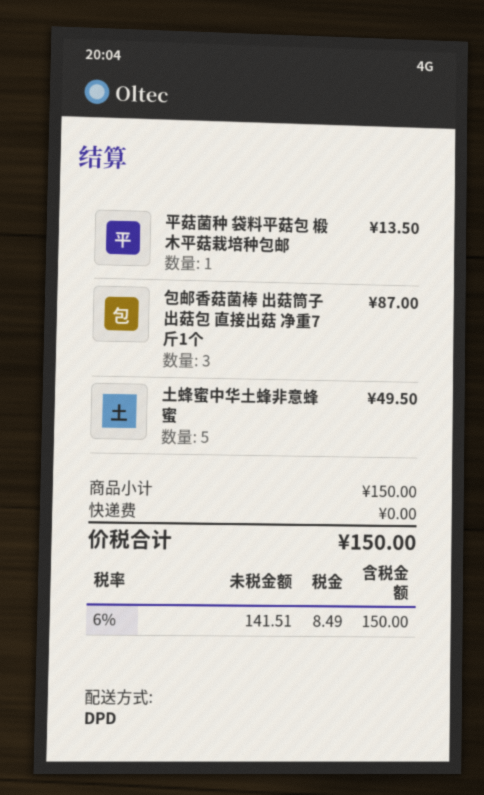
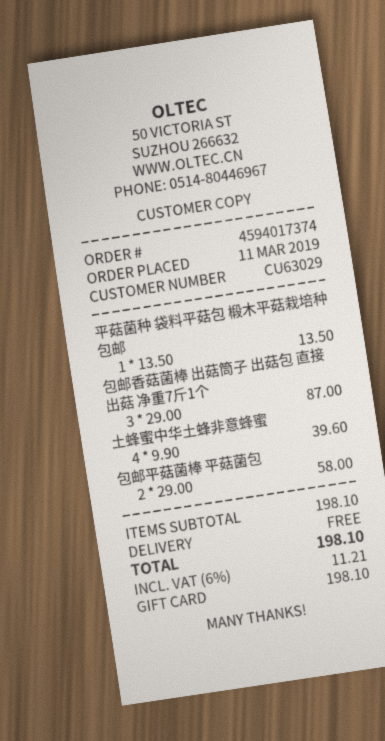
土蜂蜜中华土蜂非意蜂蜜: 5 for 49.50 -> 4 for 39.60
包邮平菇菌棒 平菇菌包: none -> 2 for 58.00
subtotal: 150.00 -> 198.10
tax: 6% = 8.49 -> 6% = 11.21
total: 150.00 -> 198.10

